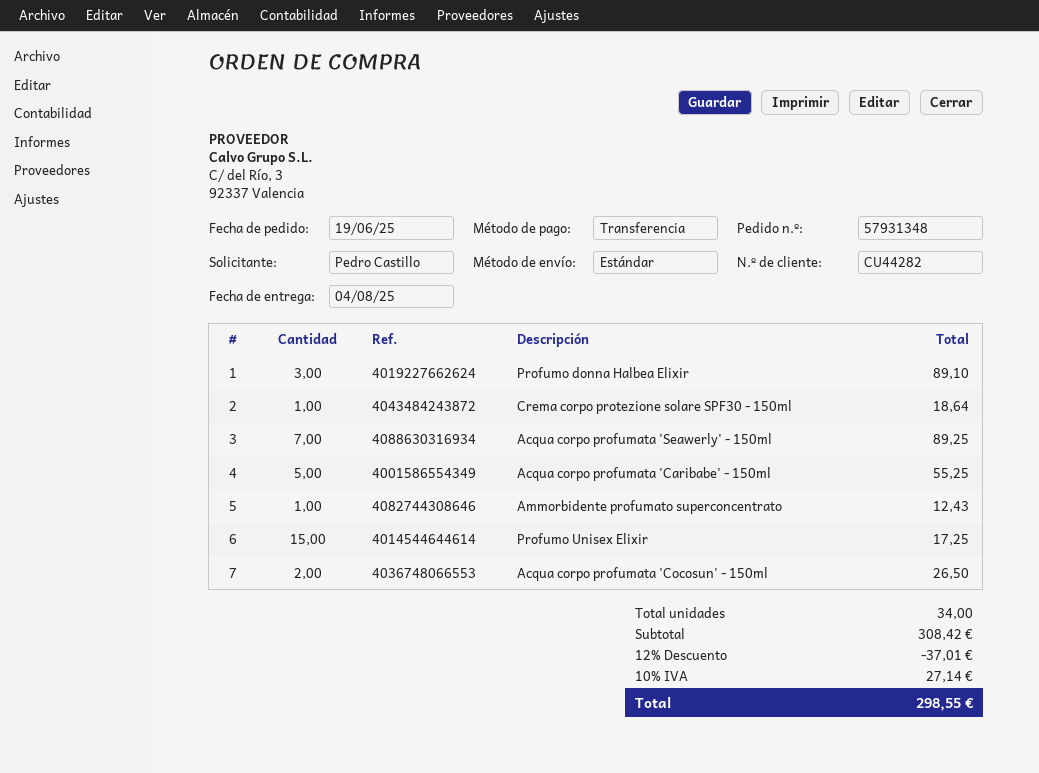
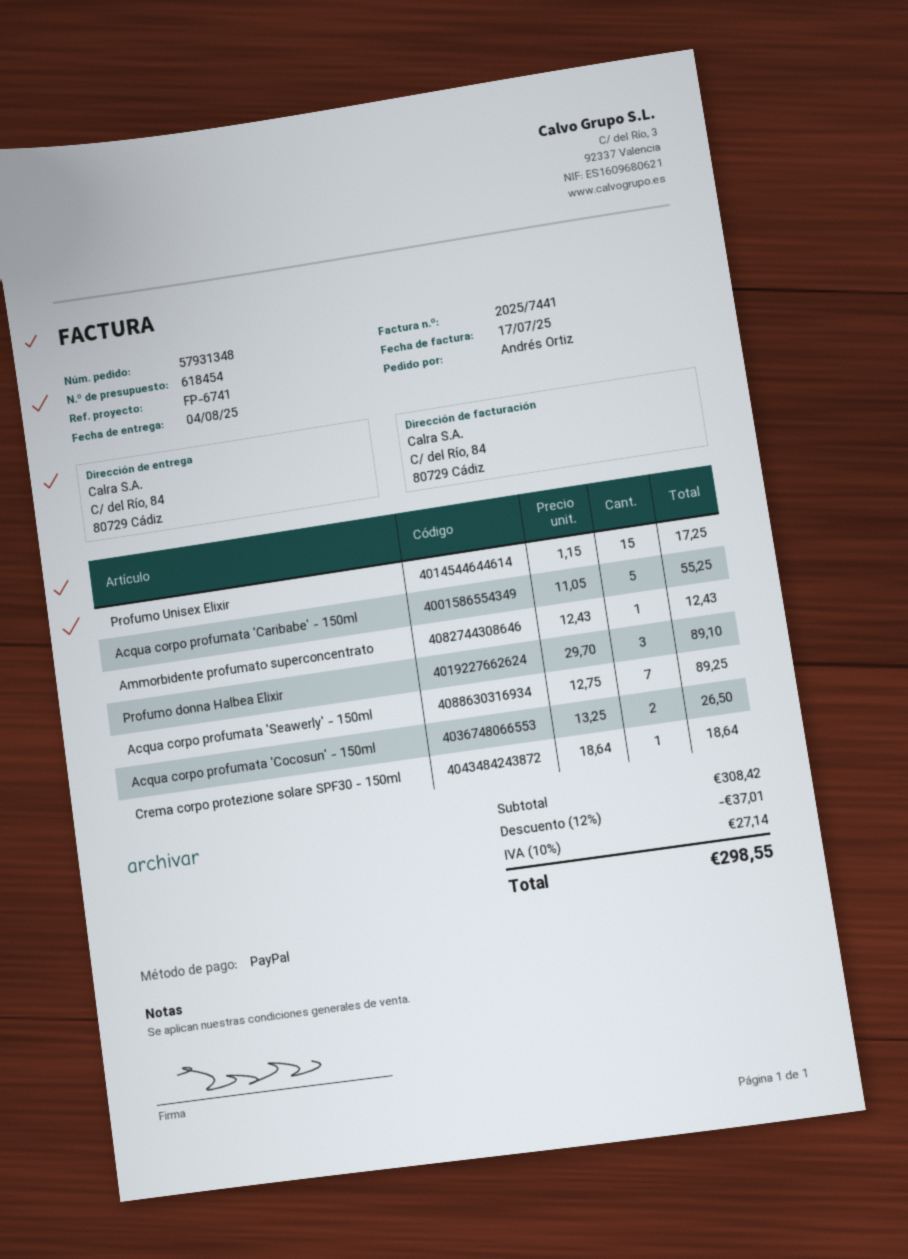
ordered by: Pedro Castillo -> Andrés Ortiz
payment method: bank transfer -> PayPal

